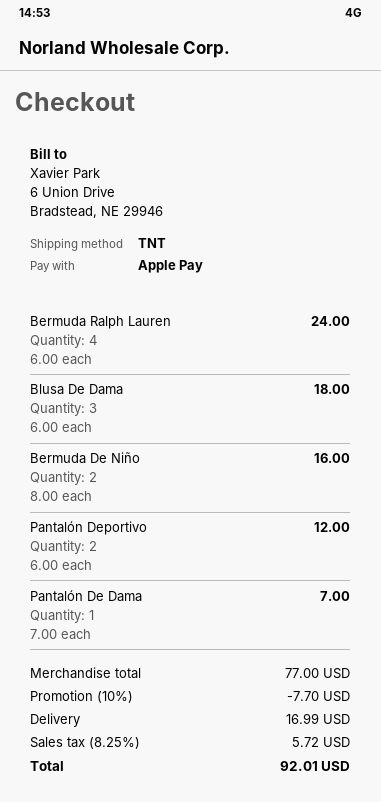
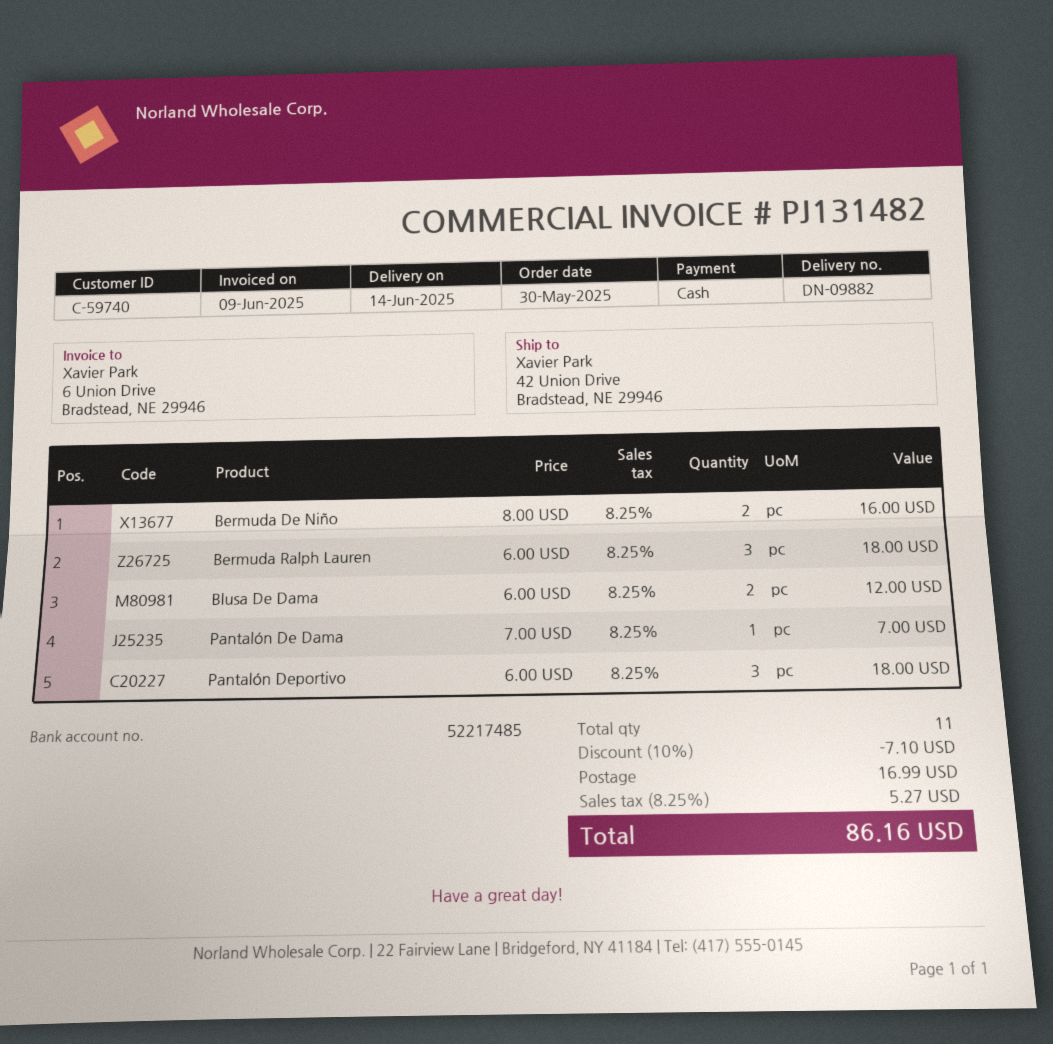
payment method: Apple Pay -> cash
Bermuda Ralph Lauren: 4 x 6.00 = 24.00 -> 3 x 6.00 = 18.00
Blusa De Dama: 3 x 6.00 = 18.00 -> 2 x 6.00 = 12.00
Pantalón Deportivo: 2 x 6.00 = 12.00 -> 3 x 6.00 = 18.00
discount: 10% = 7.70 -> 10% = 7.10
tax: 8.25% = 5.72 -> 8.25% = 5.27
total: 92.01 -> 86.16

